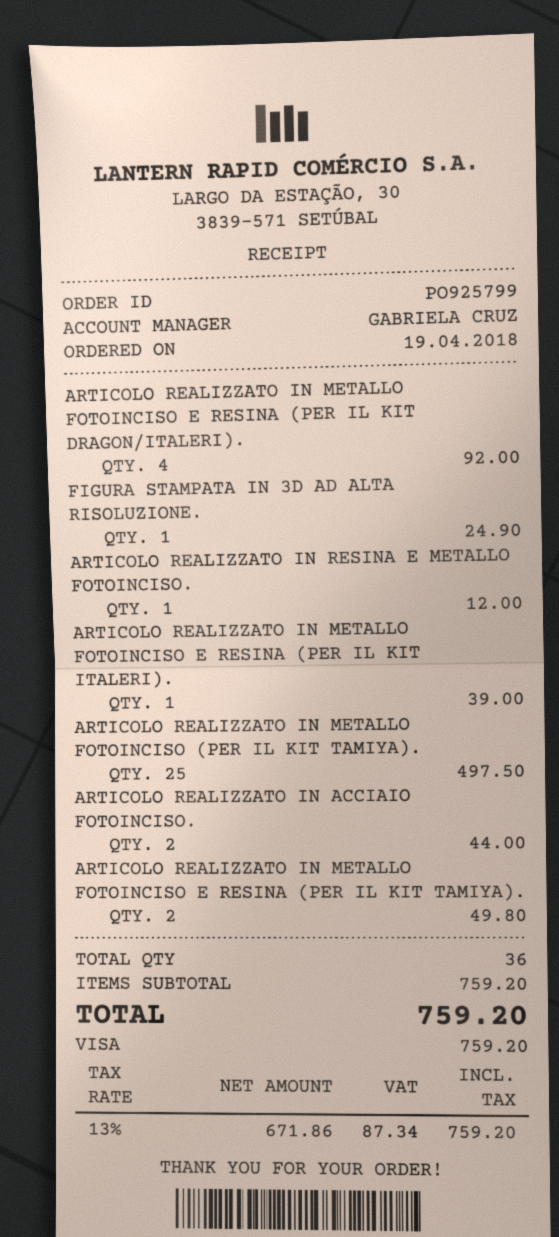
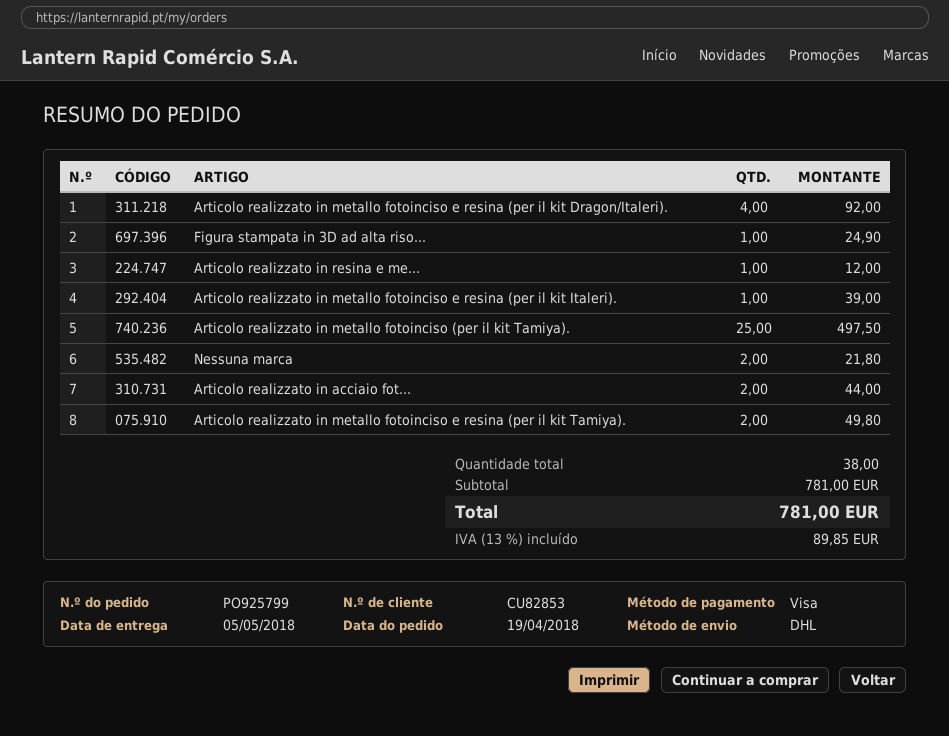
Nessuna marca: none -> 2 for 21.80
total quantity: 36 -> 38
subtotal: 759.20 -> 781.00
tax: 13% = 87.34 -> 13% = 89.85
total: 759.20 -> 781.00

